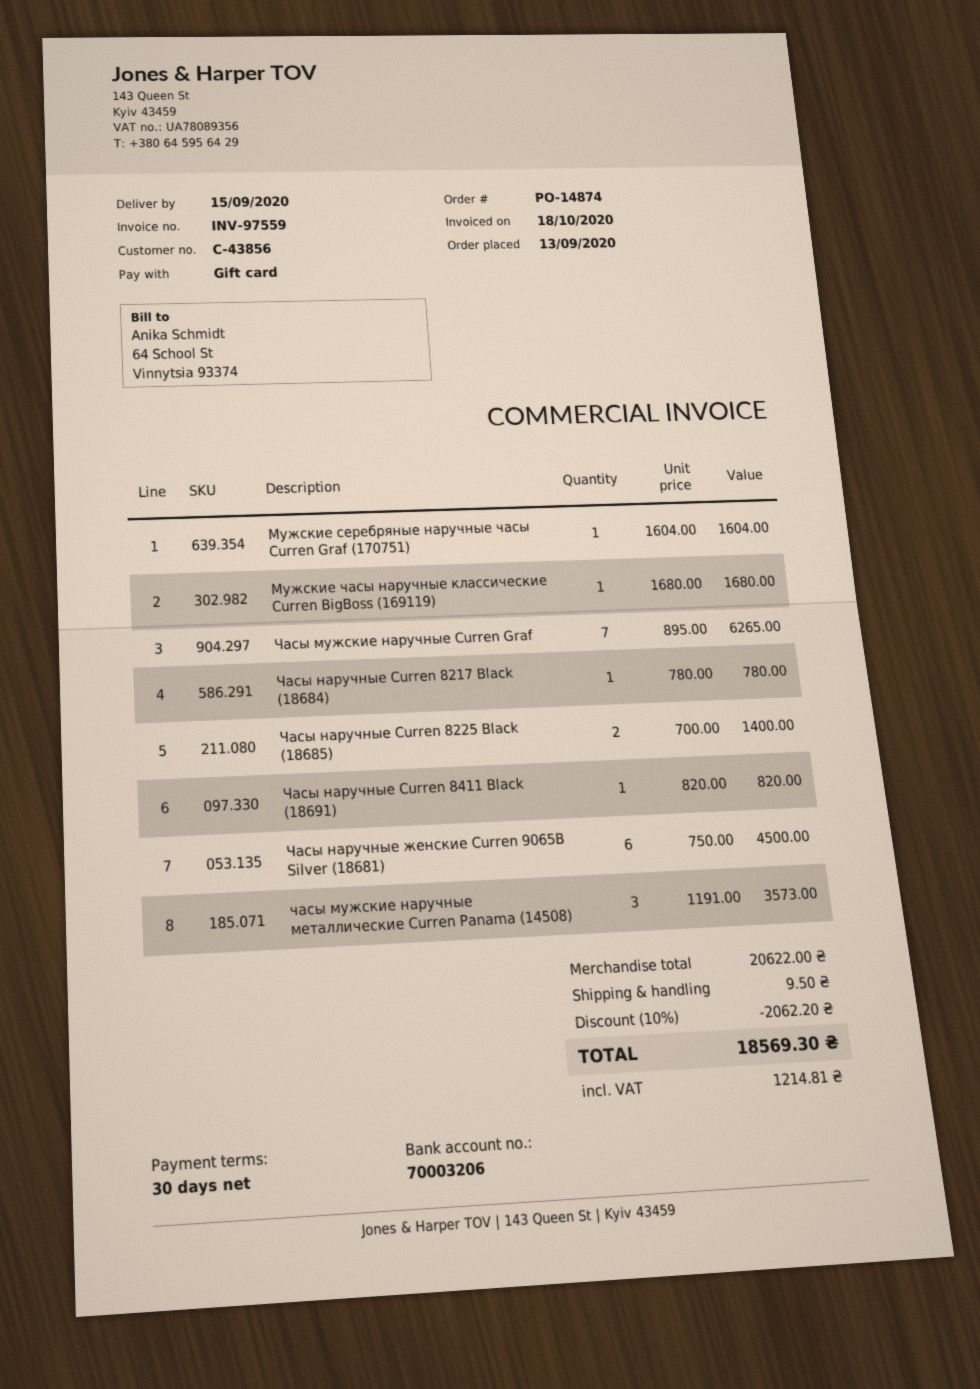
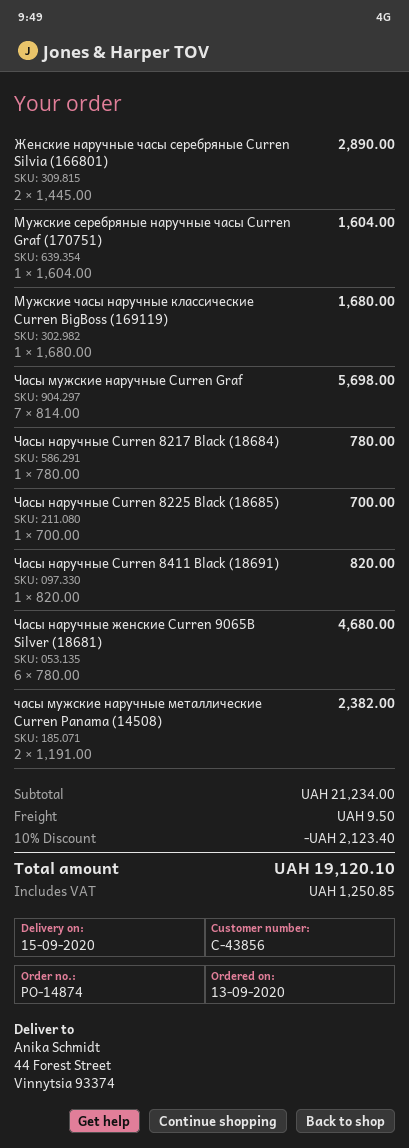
Часы мужские наручные Curren Graf: 7 x 895.00 = 6265.00 -> 7 x 814.00 = 5698.00
Часы наручные Curren 8225 Black (18685): 2 x 700.00 = 1400.00 -> 1 x 700.00 = 700.00
Часы наручные женские Curren 9065B Silver (18681): 6 x 750.00 = 4500.00 -> 6 x 780.00 = 4680.00
часы мужские наручные металлические Curren Panama (14508): 3 x 1191.00 = 3573.00 -> 2 x 1191.00 = 2382.00
Женские наручные часы серебряные Curren Silvia (166801): none -> 2 x 1445.00 = 2890.00
subtotal: 20622.00 -> 21234.00
discount: 10% = 2062.20 -> 10% = 2123.40
tax: 1214.81 -> 1250.85
total: 18569.30 -> 19120.10

